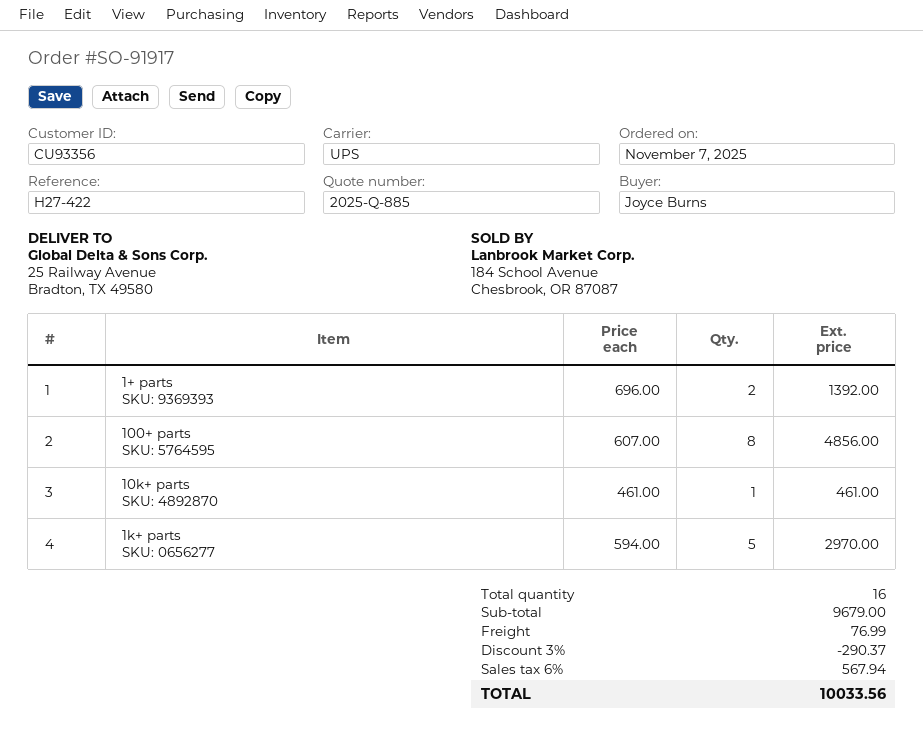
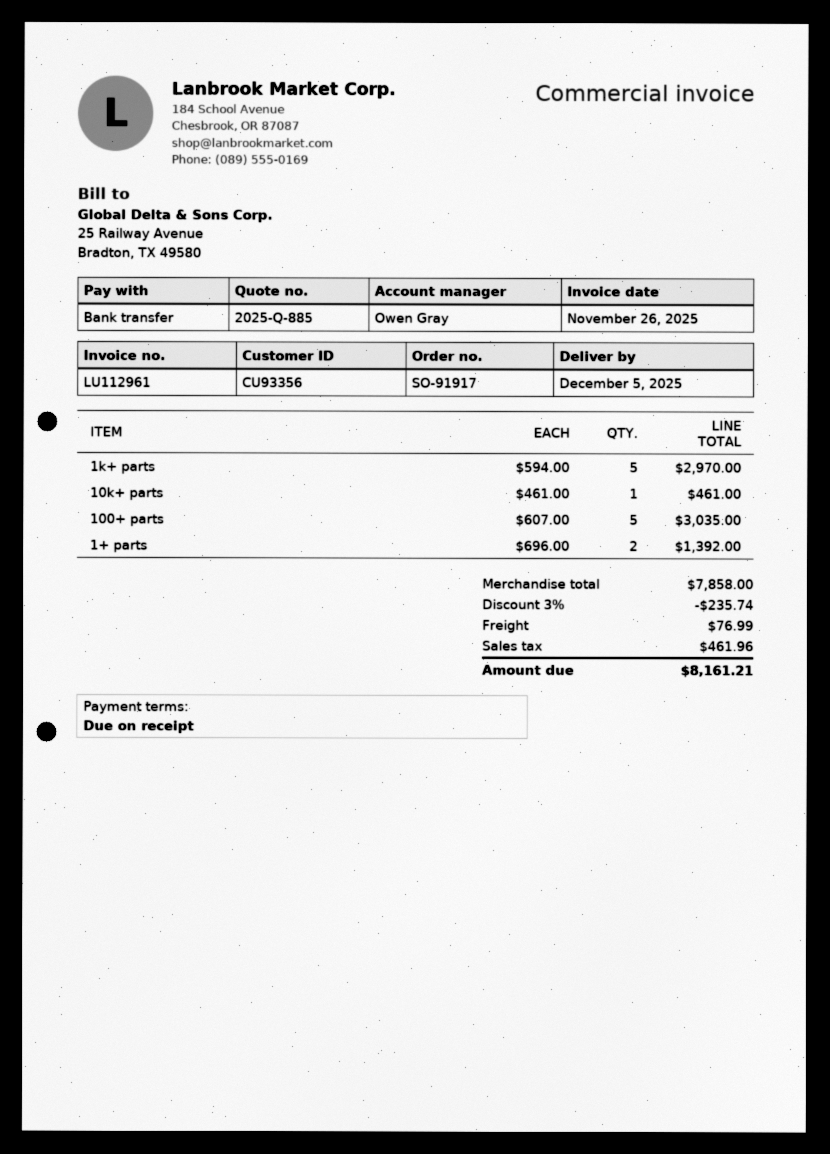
100+ parts: 8 x 607.00 = 4856.00 -> 5 x 607.00 = 3035.00
subtotal: 9679.00 -> 7858.00
discount: 3% = 290.37 -> 3% = 235.74
tax: 567.94 -> 461.96
total: 10033.56 -> 8161.21

